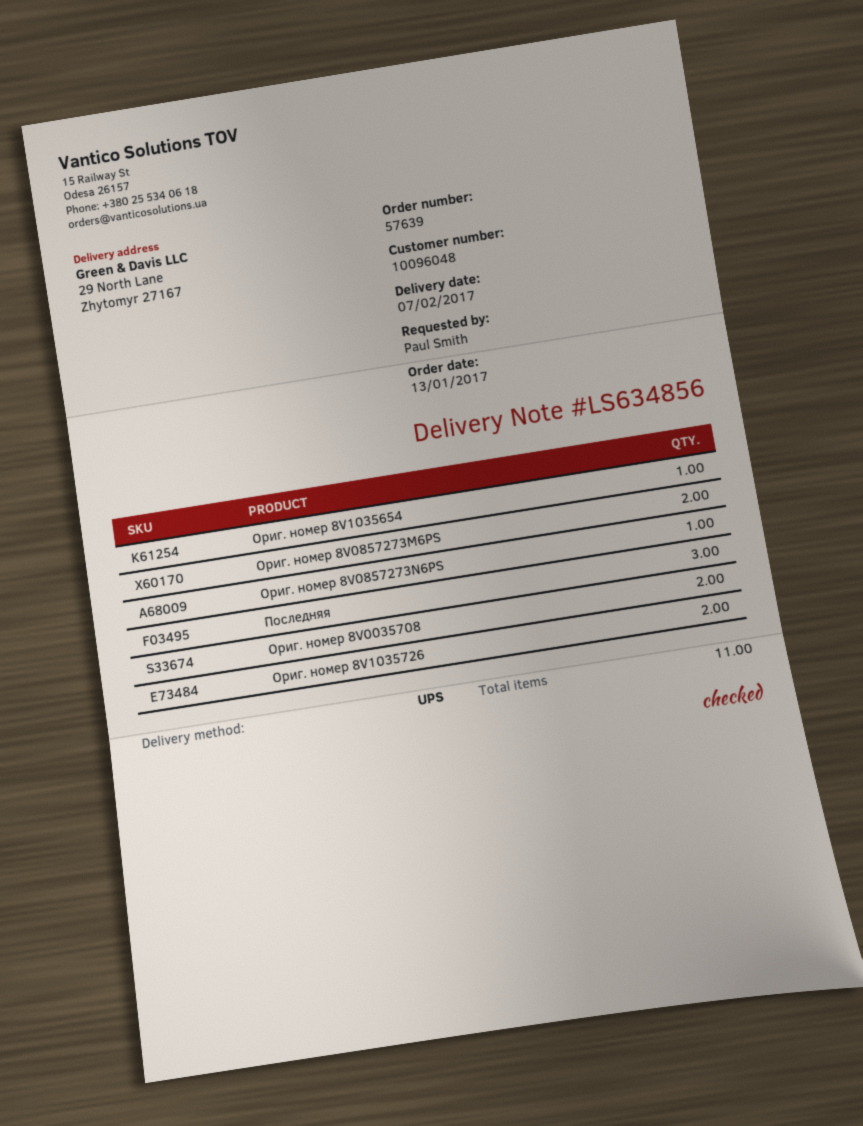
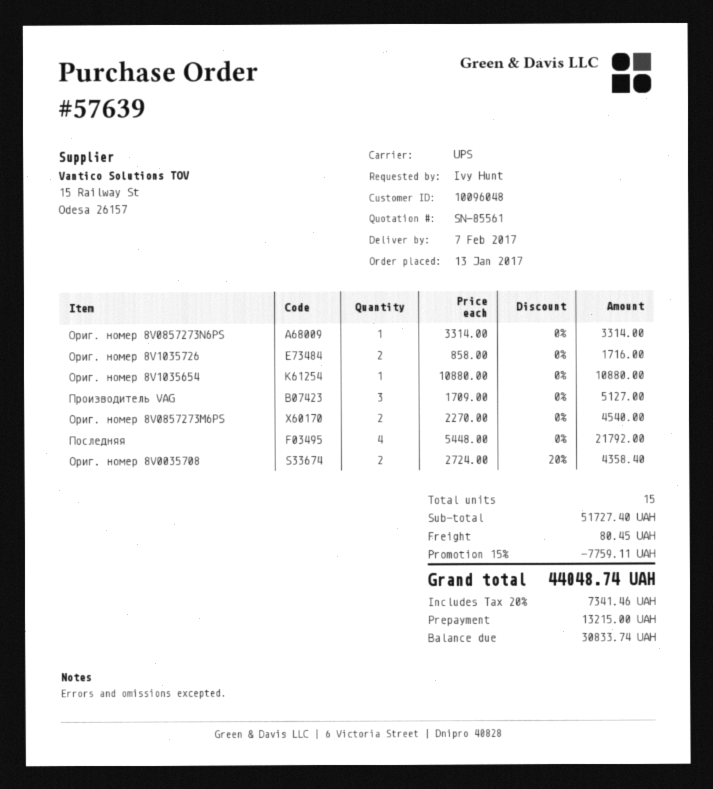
ordered by: Paul Smith -> Ivy Hunt
Последняя: 3 -> 4
Производитель VAG: none -> 3
total quantity: 11 -> 15

